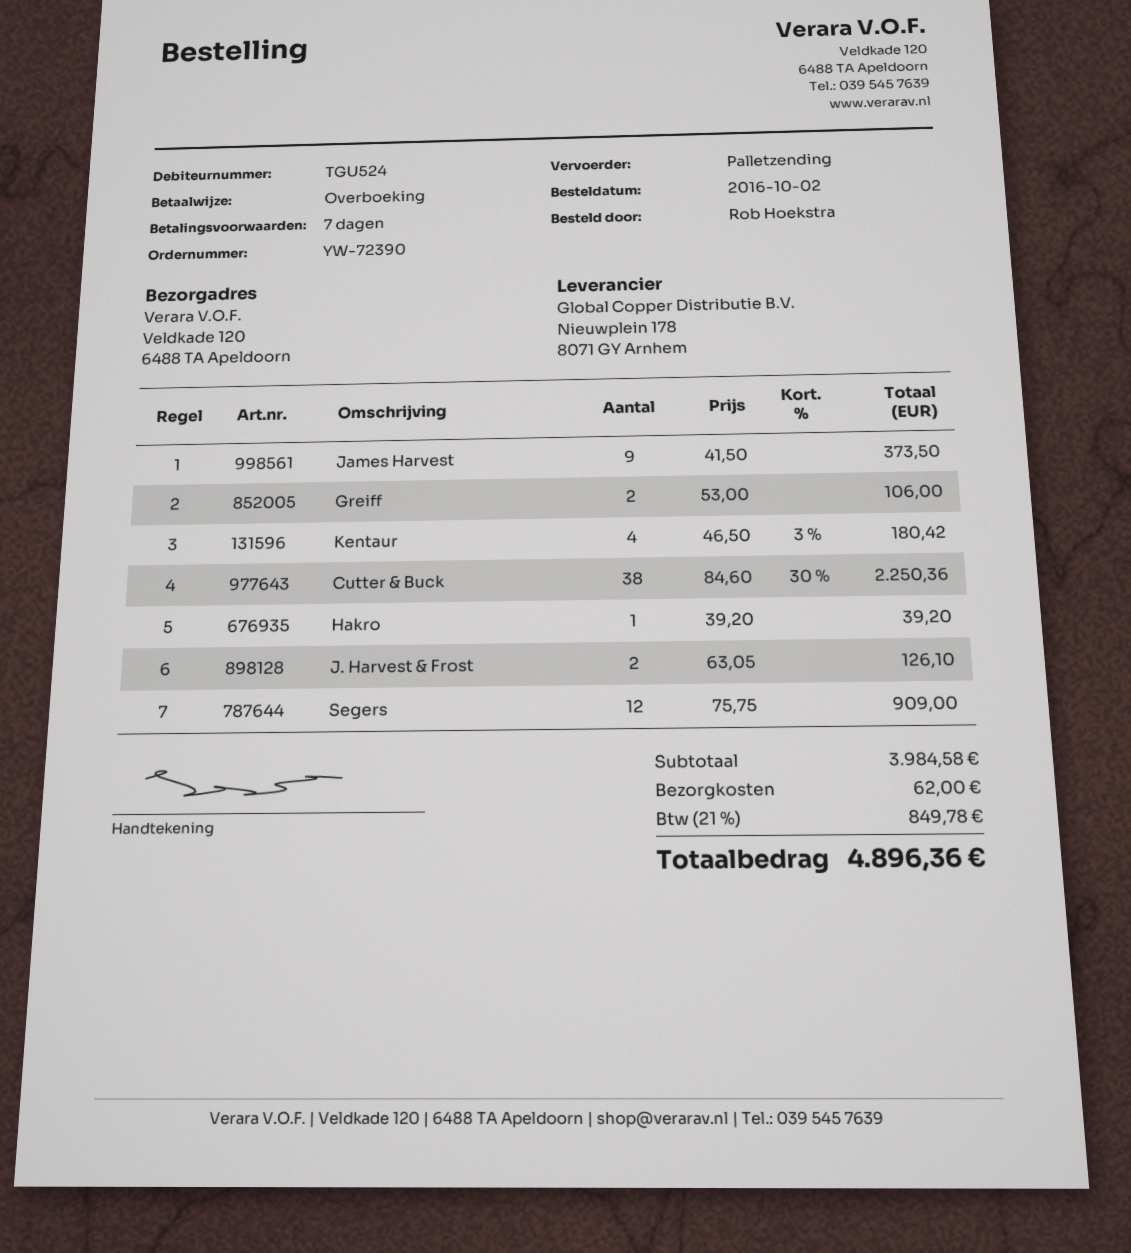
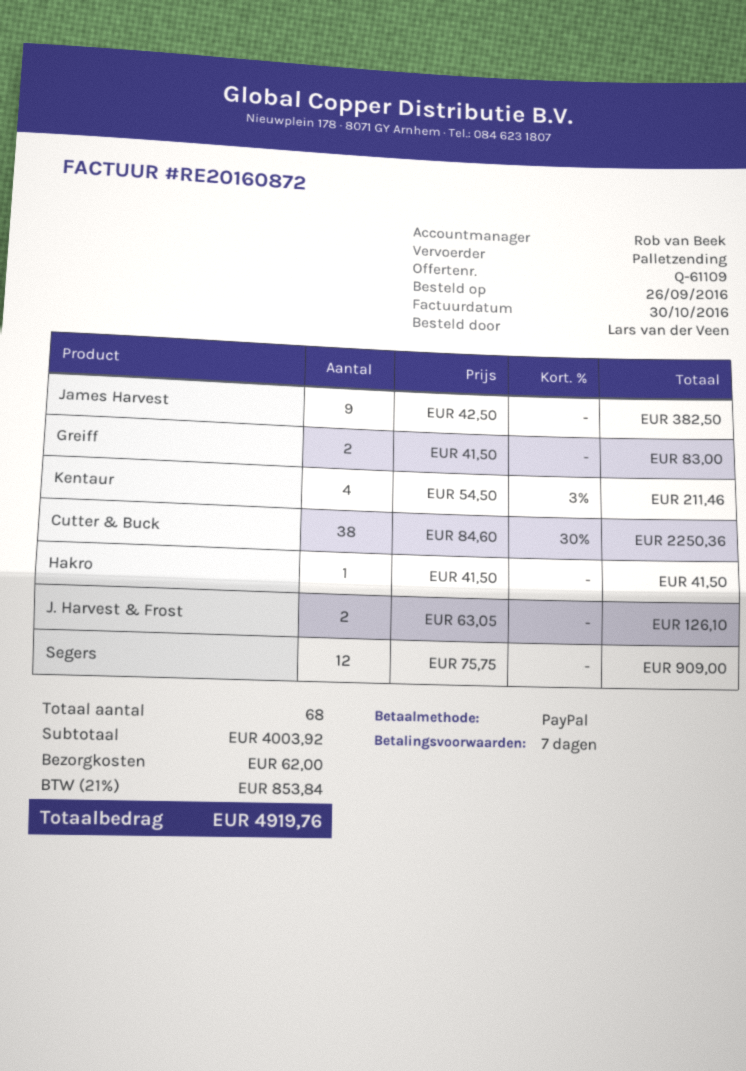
order date: 2016-10-02 -> 2016-09-26
ordered by: Rob Hoekstra -> Lars van der Veen
payment method: bank transfer -> PayPal
James Harvest: 9 x 41.50 = 373.50 -> 9 x 42.50 = 382.50
Greiff: 2 x 53.00 = 106.00 -> 2 x 41.50 = 83.00
Kentaur: 4 x 46.50 - 3% = 180.42 -> 4 x 54.50 - 3% = 211.46
Hakro: 1 x 39.20 = 39.20 -> 1 x 41.50 = 41.50
subtotal: 3984.58 -> 4003.92
tax: 21% = 849.78 -> 21% = 853.84
total: 4896.36 -> 4919.76

